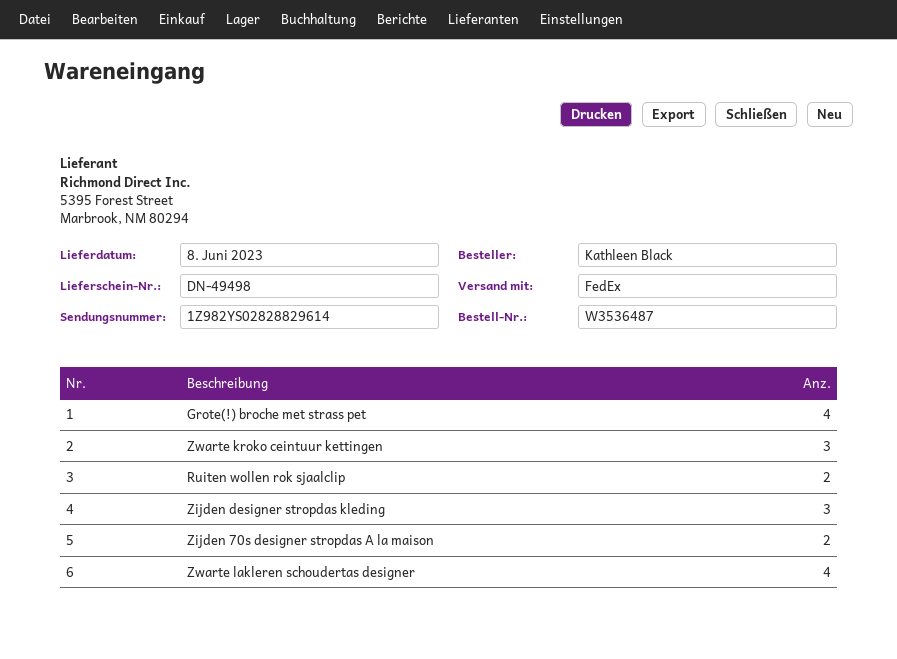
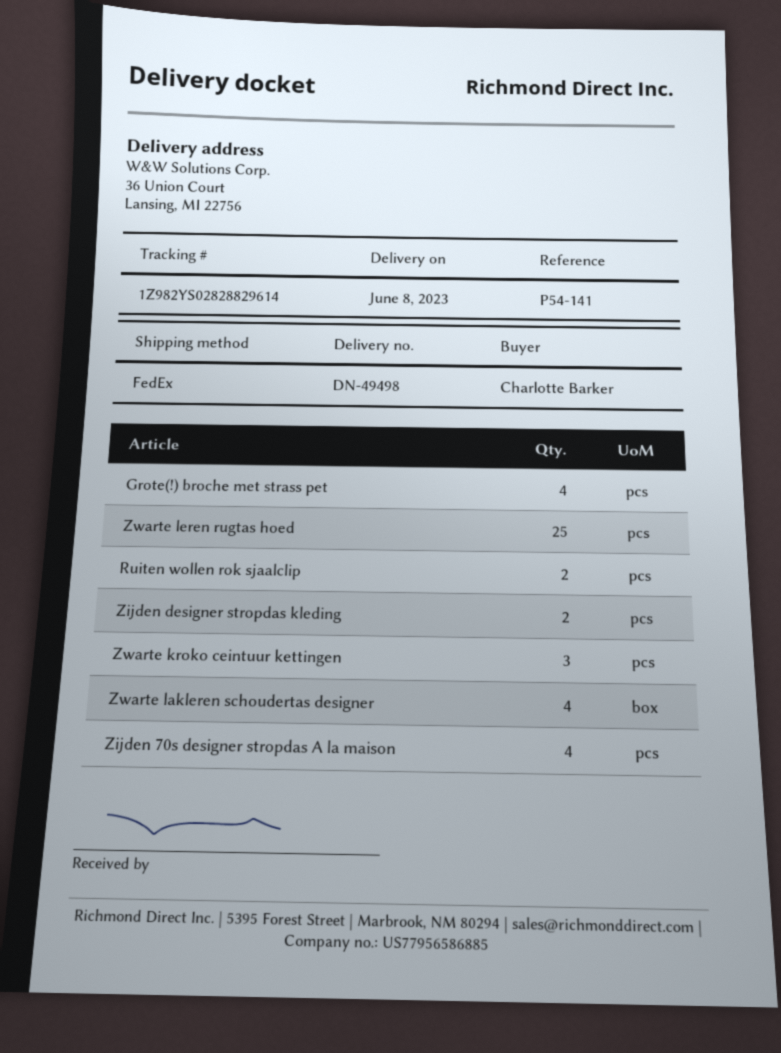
ordered by: Kathleen Black -> Charlotte Barker
Zijden designer stropdas kleding: 3 -> 2
Zijden 70s designer stropdas A la maison: 2 -> 4
Zwarte leren rugtas hoed: none -> 25

